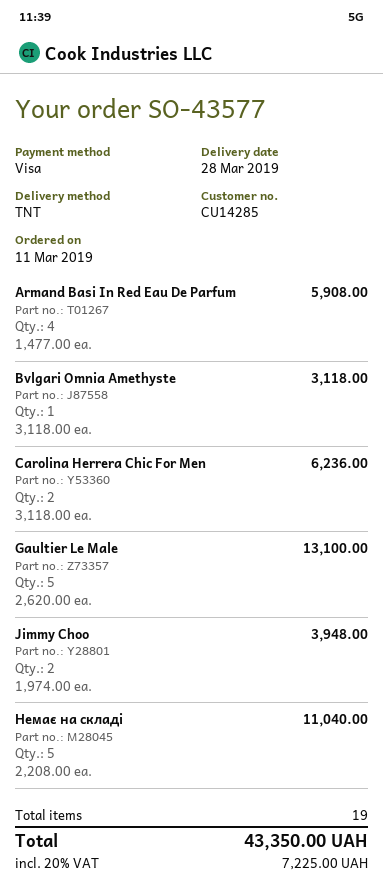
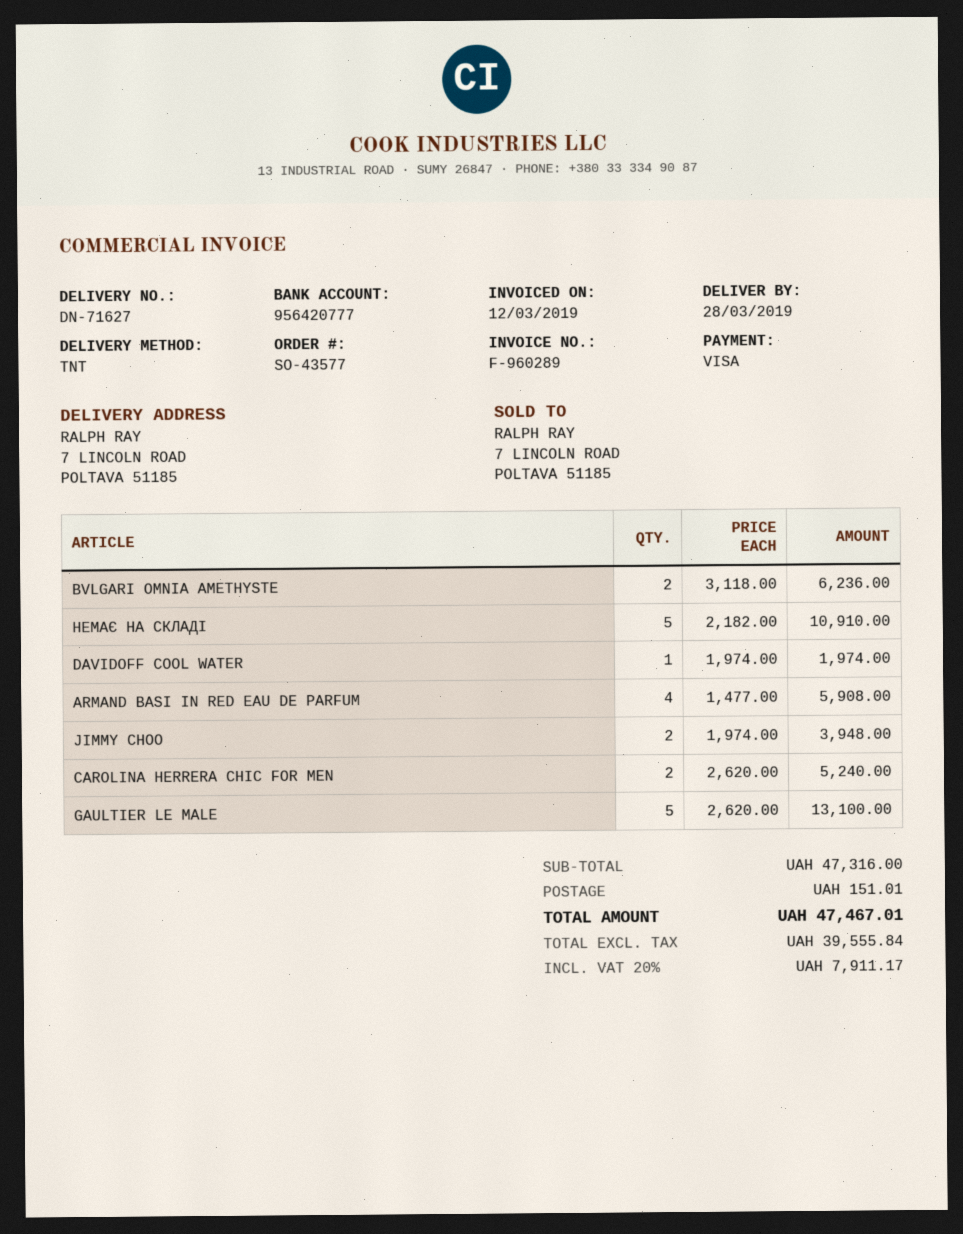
Bvlgari Omnia Amethyste: 1 x 3118.00 = 3118.00 -> 2 x 3118.00 = 6236.00
Carolina Herrera Chic For Men: 2 x 3118.00 = 6236.00 -> 2 x 2620.00 = 5240.00
Немає на складі: 5 x 2208.00 = 11040.00 -> 5 x 2182.00 = 10910.00
DAVIDOFF COOL WATER: none -> 1 x 1974.00 = 1974.00
shipping: none -> 151.01
tax: 20% = 7225.00 -> 20% = 7911.17
total: 43350.00 -> 47467.01

